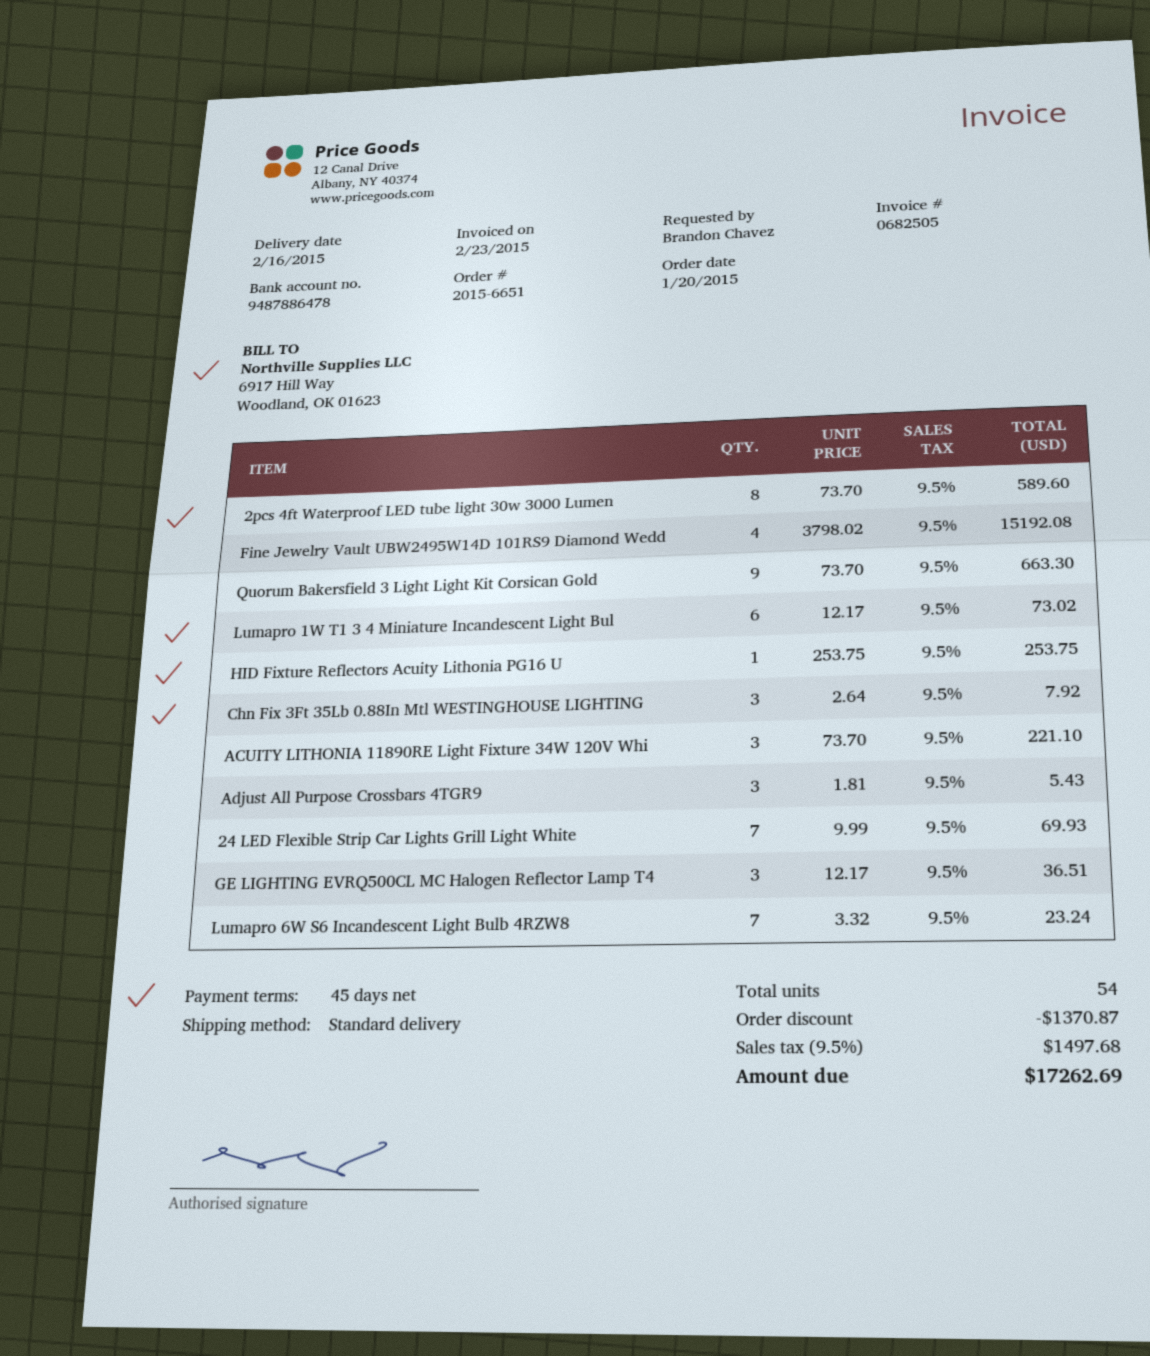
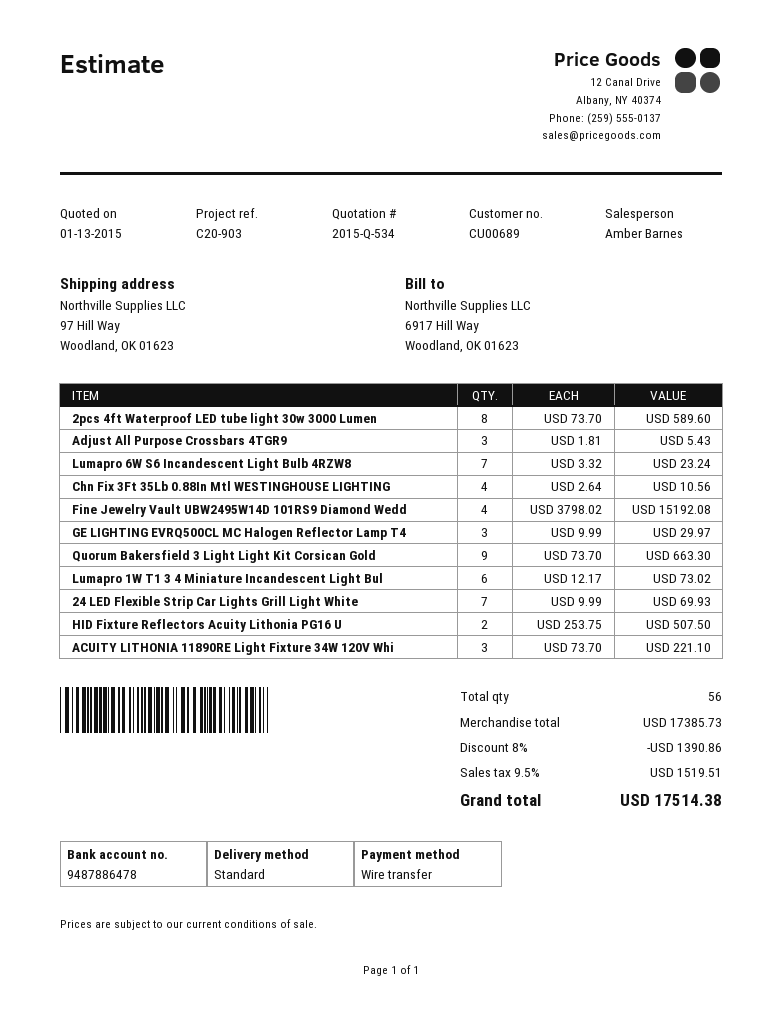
HID Fixture Reflectors Acuity Lithonia PG16 U: 1 x 253.75 = 253.75 -> 2 x 253.75 = 507.50
Chn Fix 3Ft 35Lb 0.88In Mtl WESTINGHOUSE LIGHTING: 3 x 2.64 = 7.92 -> 4 x 2.64 = 10.56
GE LIGHTING EVRQ500CL MC Halogen Reflector Lamp T4: 3 x 12.17 = 36.51 -> 3 x 9.99 = 29.97
total quantity: 54 -> 56
discount: 1370.87 -> 1390.86
tax: 9.5% = 1497.68 -> 9.5% = 1519.51
total: 17262.69 -> 17514.38

